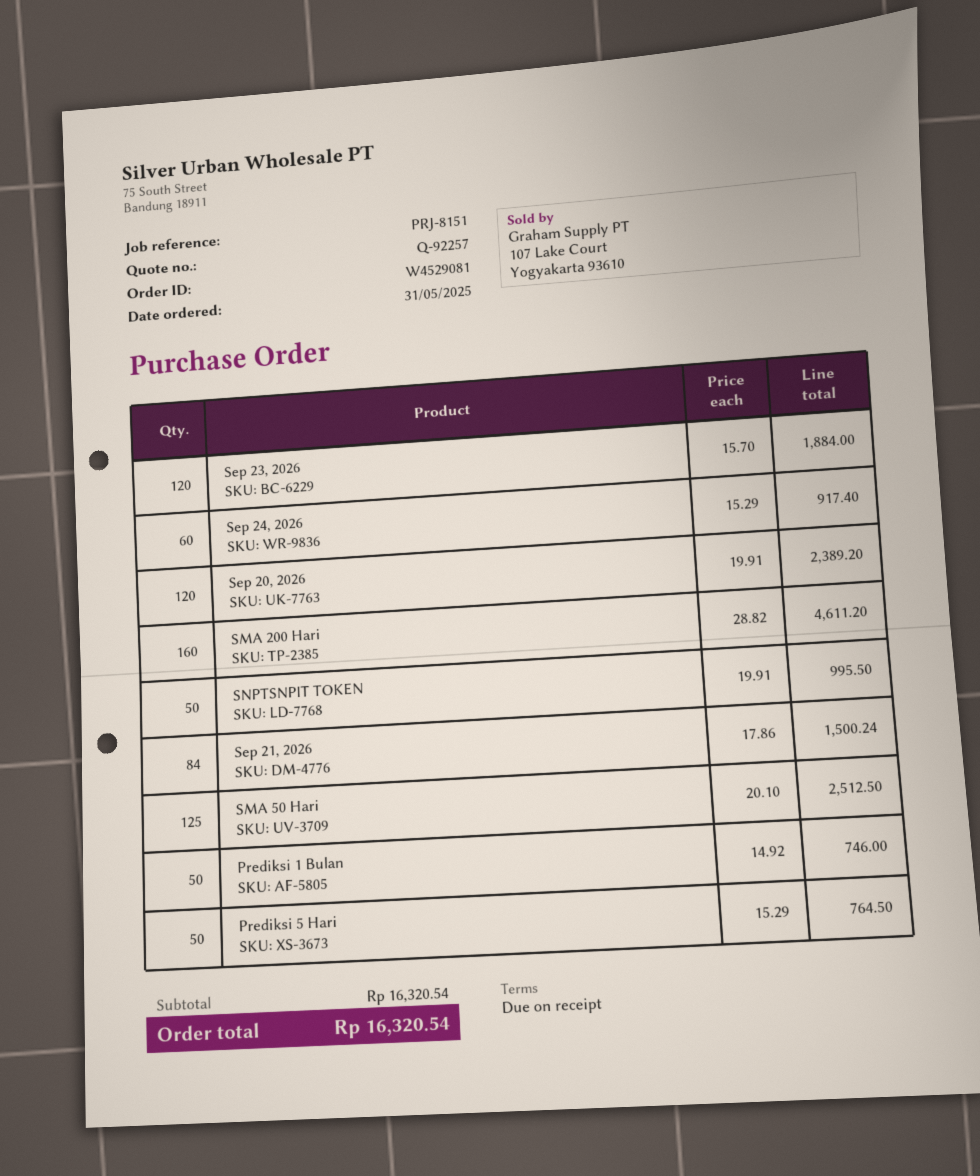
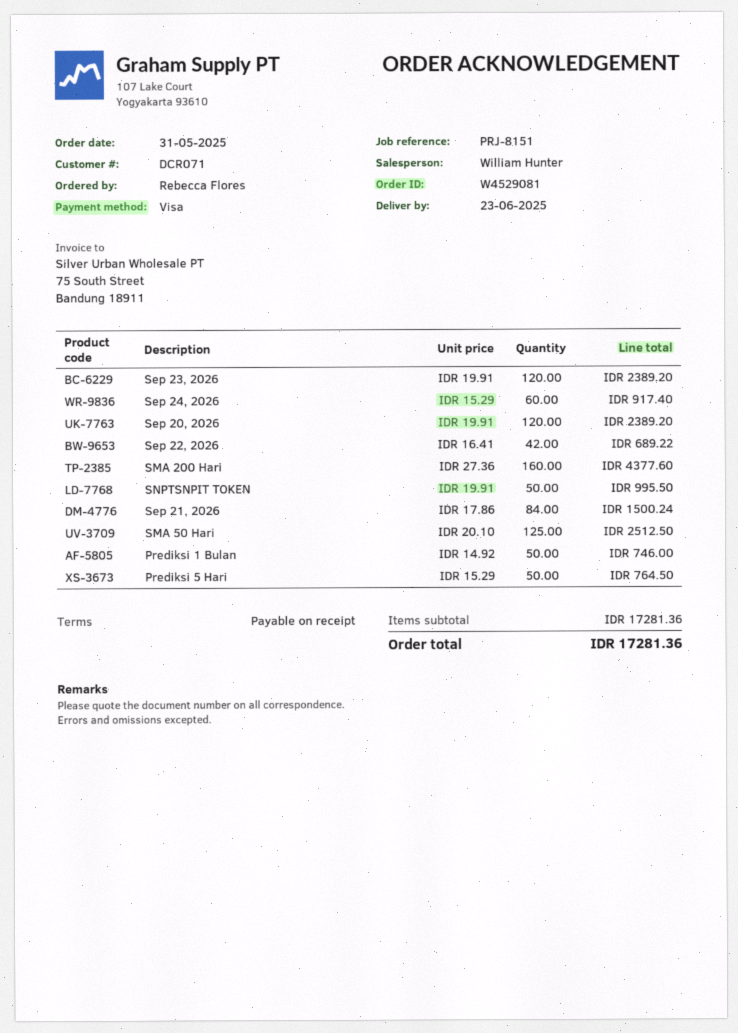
Sep 23, 2026: 120 x 15.70 = 1884.00 -> 120 x 19.91 = 2389.20
SMA 200 Hari: 160 x 28.82 = 4611.20 -> 160 x 27.36 = 4377.60
Sep 22, 2026: none -> 42 x 16.41 = 689.22
subtotal: 16320.54 -> 17281.36
total: 16320.54 -> 17281.36

